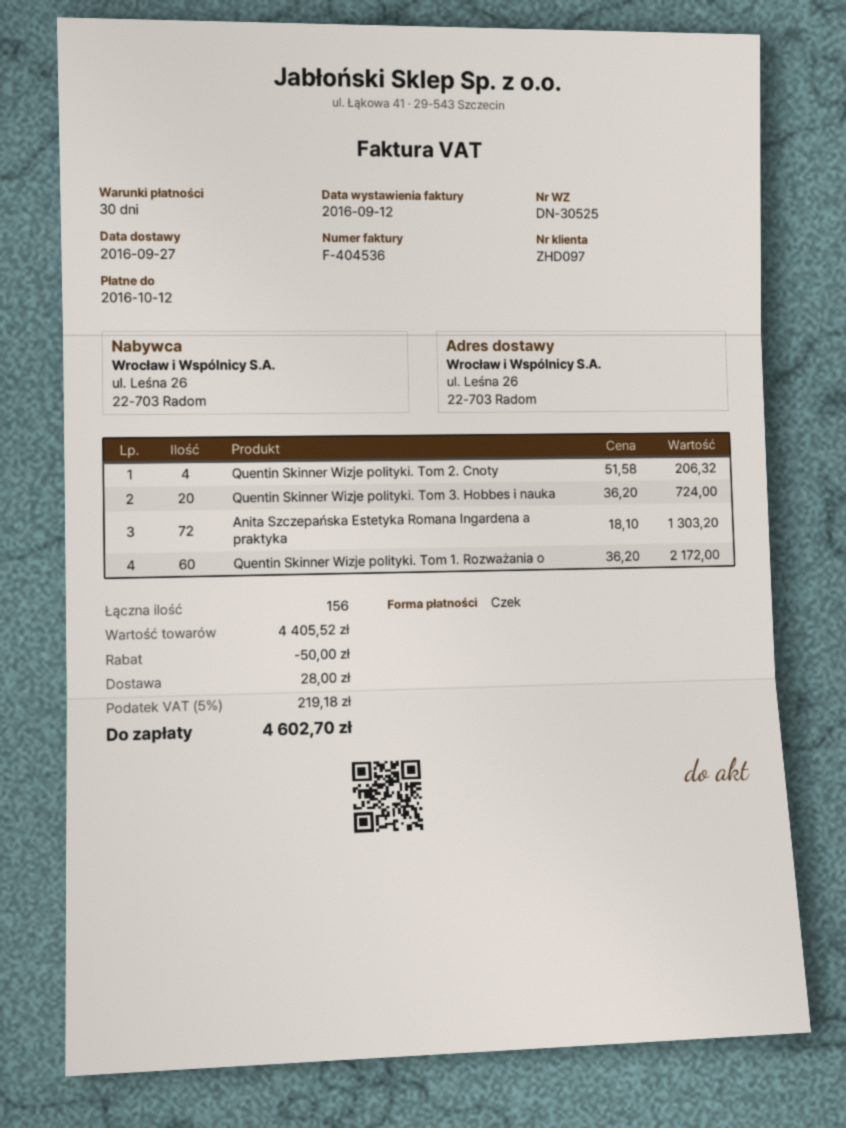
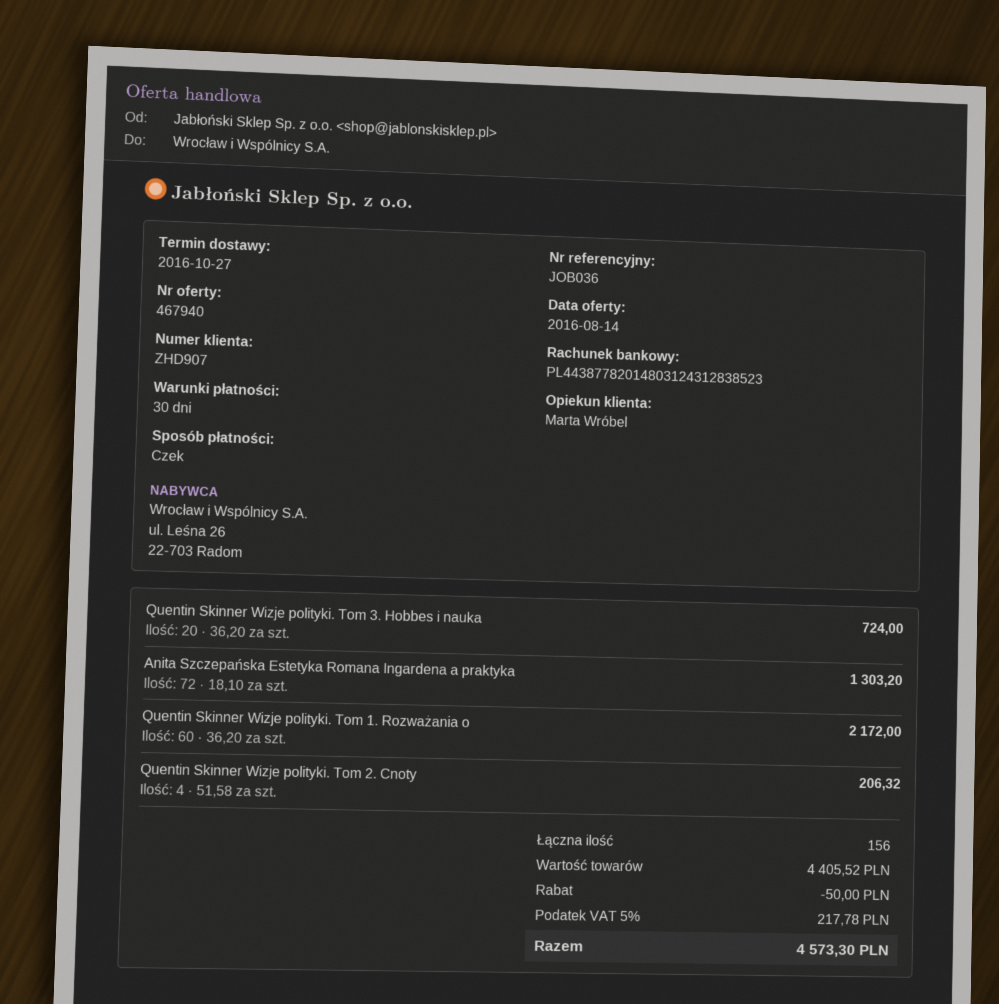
delivery date: 2016-09-27 -> 2016-10-27
customer number: ZHD097 -> ZHD907
shipping: 28.00 -> none
tax: 5% = 219.18 -> 5% = 217.78
total: 4602.70 -> 4573.30

